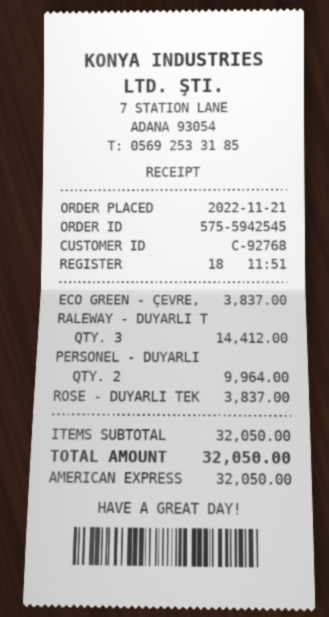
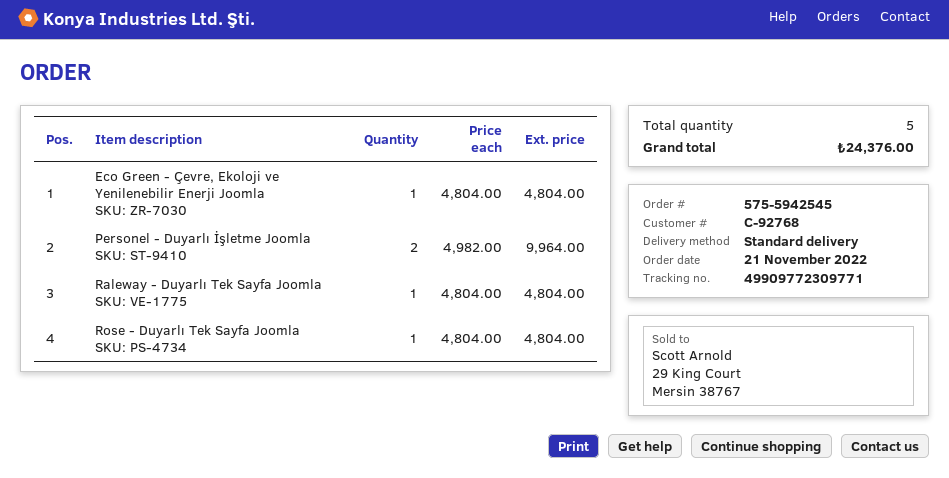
ECO GREEN - ÇEVRE,: 1 for 3837.00 -> 1 for 4804.00
RALEWAY - DUYARLI T: 3 for 14412.00 -> 1 for 4804.00
ROSE - DUYARLI TEK: 1 for 3837.00 -> 1 for 4804.00
total: 32050.00 -> 24376.00

